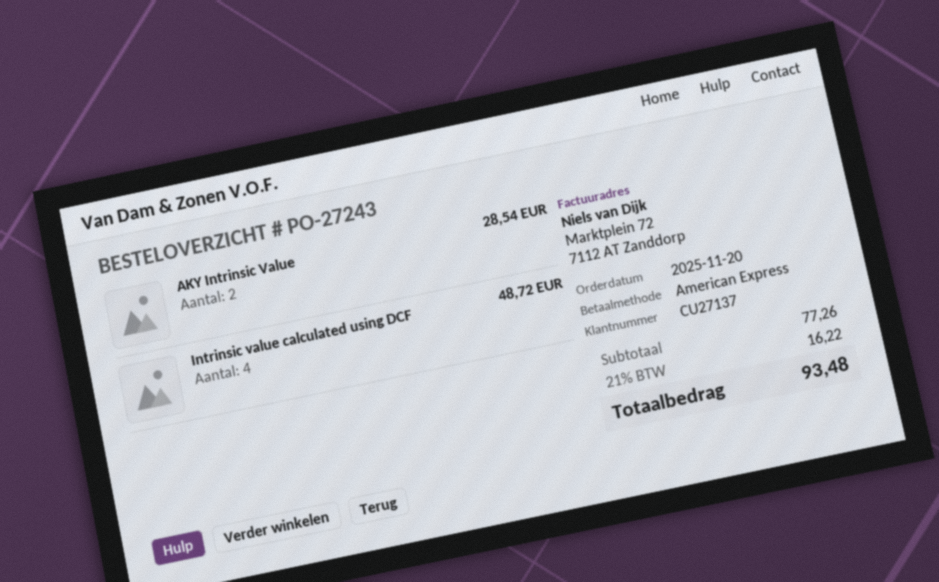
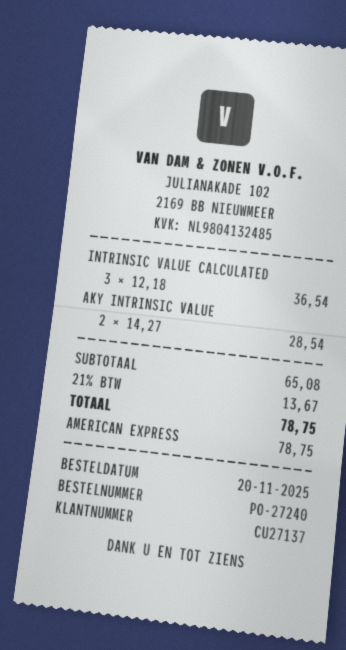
order number: PO-27243 -> PO-27240
Intrinsic value calculated using DCF: 4 for 48.72 -> 3 for 36.54
subtotal: 77.26 -> 65.08
tax: 21% = 16.22 -> 21% = 13.67
total: 93.48 -> 78.75

